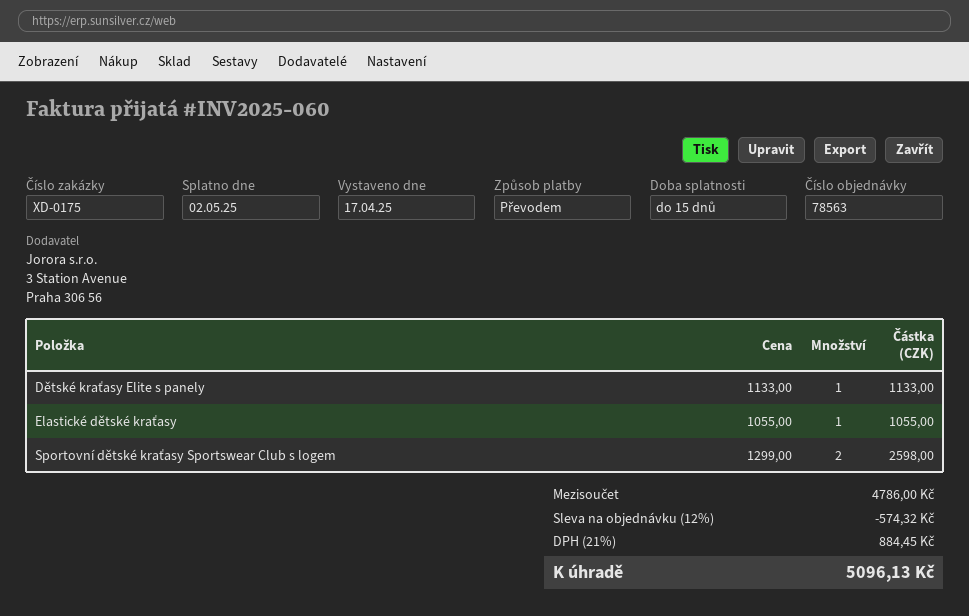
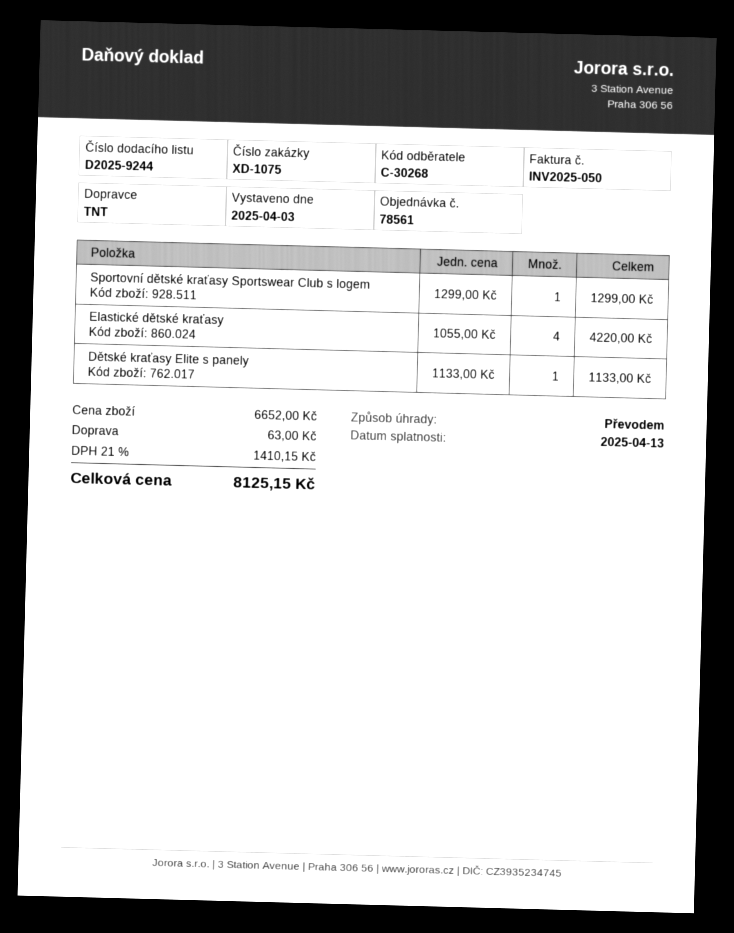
order number: 78563 -> 78561
invoice number: INV2025-060 -> INV2025-050
invoice date: 2025-04-17 -> 2025-04-03
due date: 2025-05-02 -> 2025-04-13
reference: XD-0175 -> XD-1075
Elastické dětské kraťasy: 1 x 1055.00 = 1055.00 -> 4 x 1055.00 = 4220.00
Sportovní dětské kraťasy Sportswear Club s logem: 2 x 1299.00 = 2598.00 -> 1 x 1299.00 = 1299.00
subtotal: 4786.00 -> 6652.00
discount: 12% = 574.32 -> none
shipping: none -> 63.00
tax: 21% = 884.45 -> 21% = 1410.15
total: 5096.13 -> 8125.15

